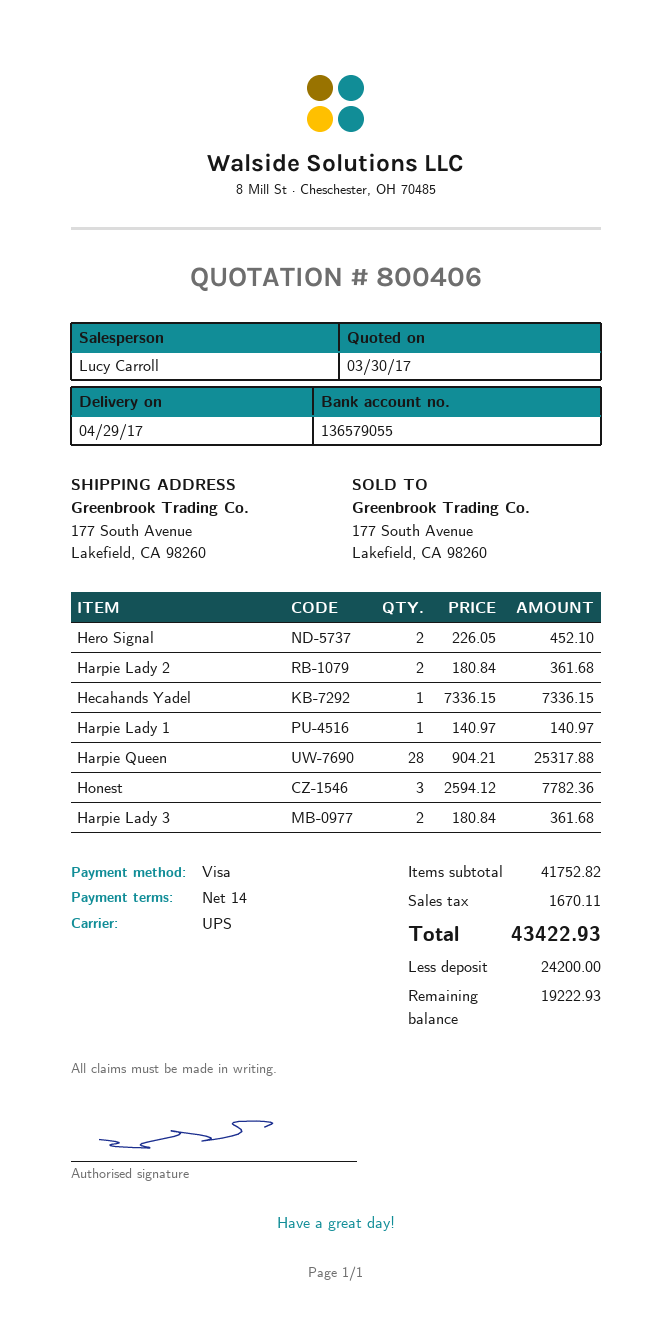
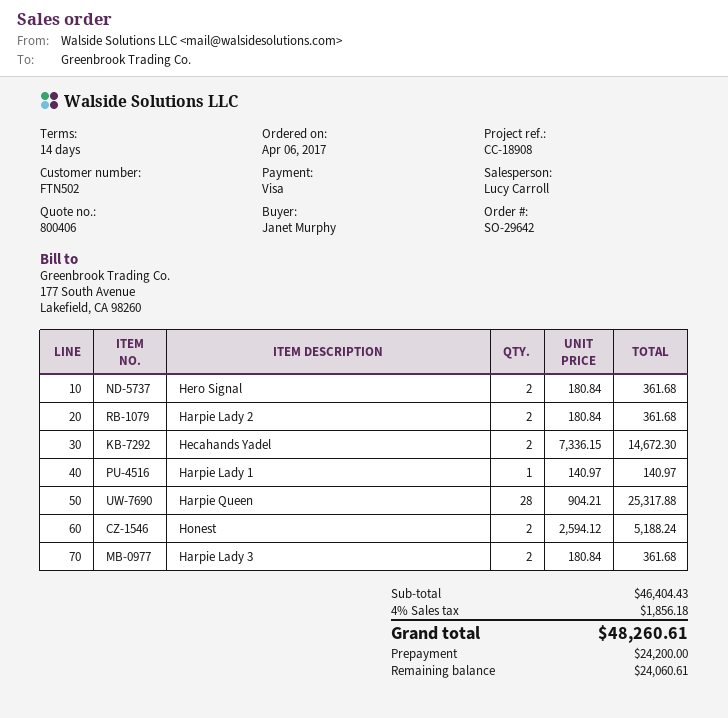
Hero Signal: 2 x 226.05 = 452.10 -> 2 x 180.84 = 361.68
Hecahands Yadel: 1 x 7336.15 = 7336.15 -> 2 x 7336.15 = 14672.30
Honest: 3 x 2594.12 = 7782.36 -> 2 x 2594.12 = 5188.24
subtotal: 41752.82 -> 46404.43
tax: 1670.11 -> 1856.18
total: 43422.93 -> 48260.61
balance: 19222.93 -> 24060.61

